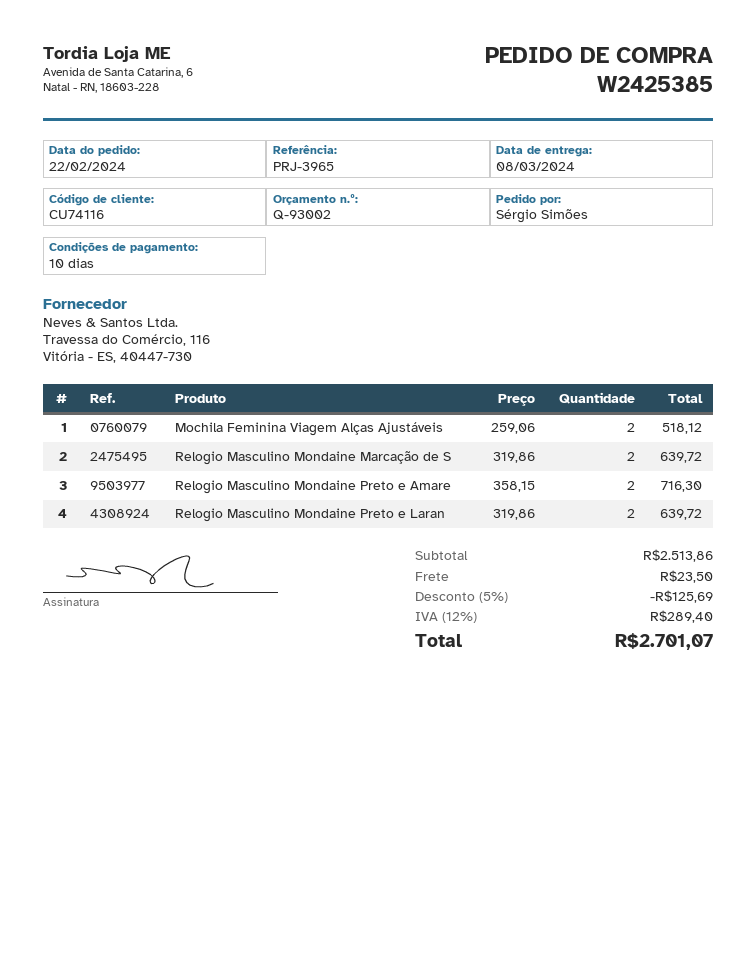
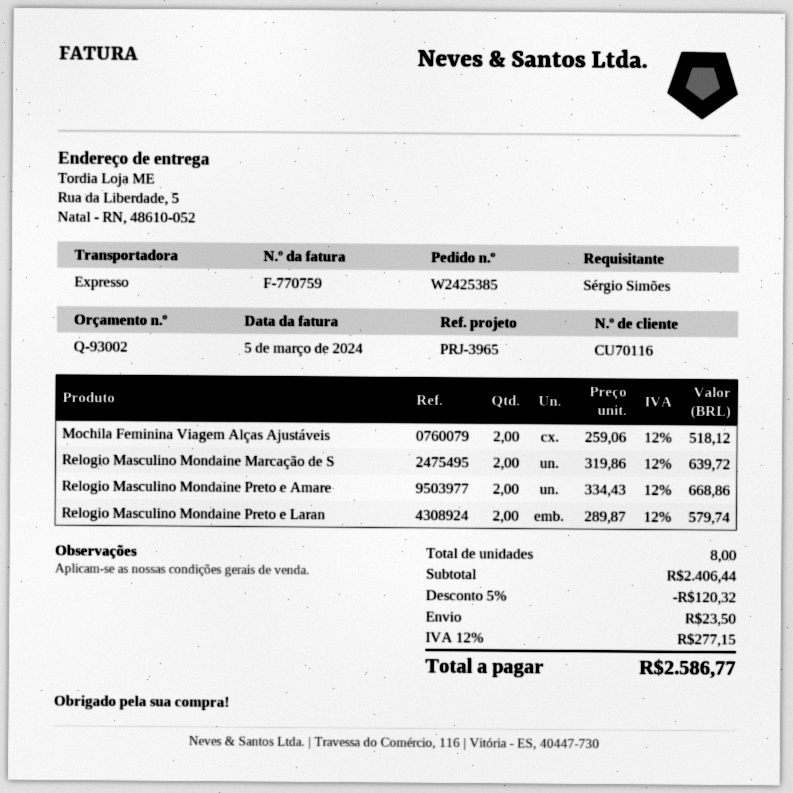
customer number: CU74116 -> CU70116
Relogio Masculino Mondaine Preto e Amare: 2 x 358.15 = 716.30 -> 2 x 334.43 = 668.86
Relogio Masculino Mondaine Preto e Laran: 2 x 319.86 = 639.72 -> 2 x 289.87 = 579.74
subtotal: 2513.86 -> 2406.44
discount: 5% = 125.69 -> 5% = 120.32
tax: 12% = 289.40 -> 12% = 277.15
total: 2701.07 -> 2586.77

